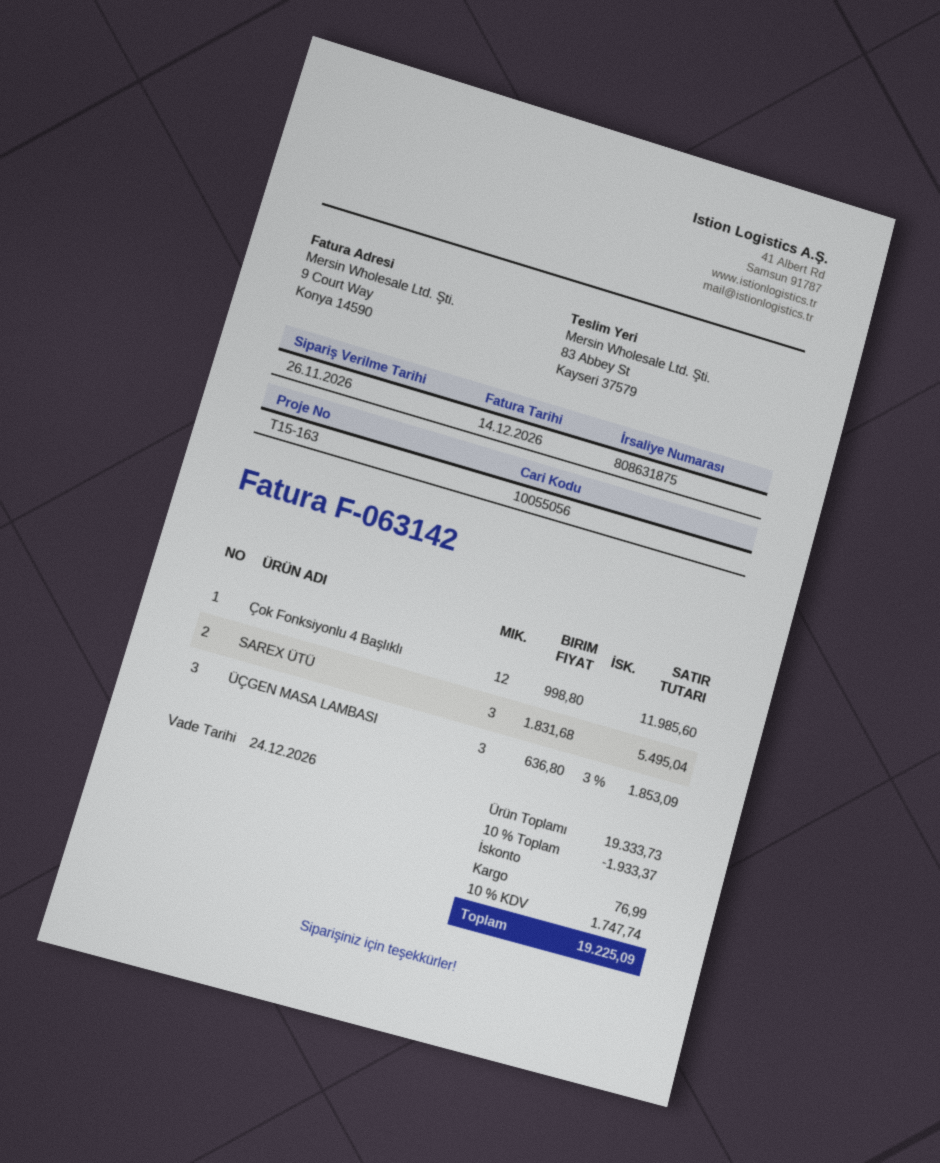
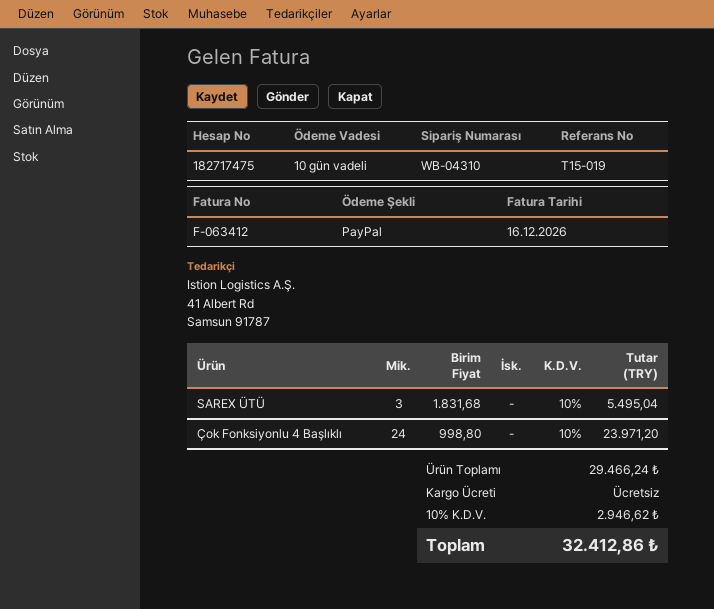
invoice number: F-063142 -> F-063412
invoice date: 2026-12-14 -> 2026-12-16
reference: T15-163 -> T15-019
Çok Fonksiyonlu 4 Başlıklı: 12 x 998.80 = 11985.60 -> 24 x 998.80 = 23971.20
ÜÇGEN MASA LAMBASI: 3 x 636.80 - 3% = 1853.09 -> none
subtotal: 19333.73 -> 29466.24
discount: 10% = 1933.37 -> none
shipping: 76.99 -> 0.00
tax: 10% = 1747.74 -> 10% = 2946.62
total: 19225.09 -> 32412.86

